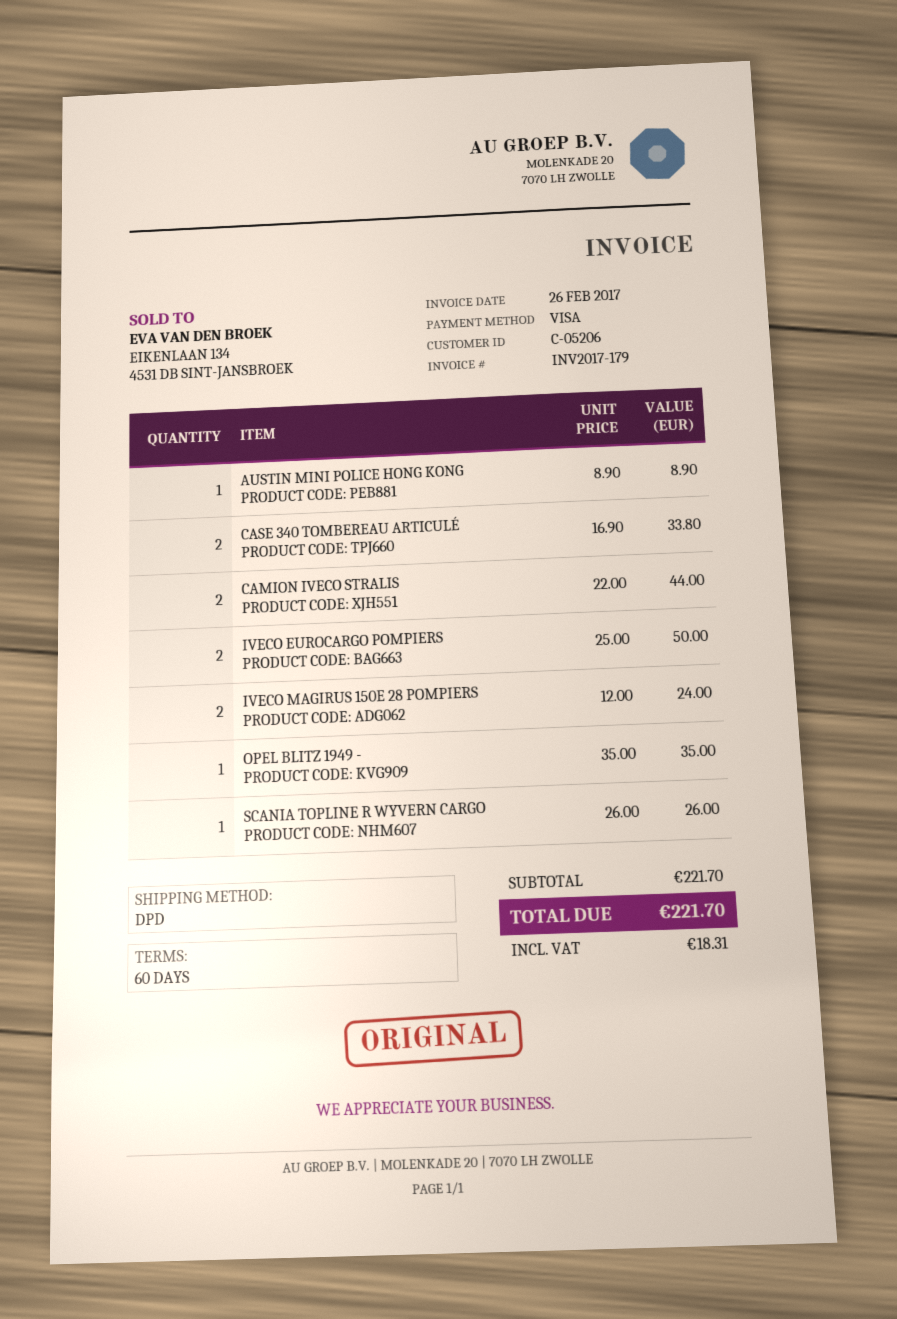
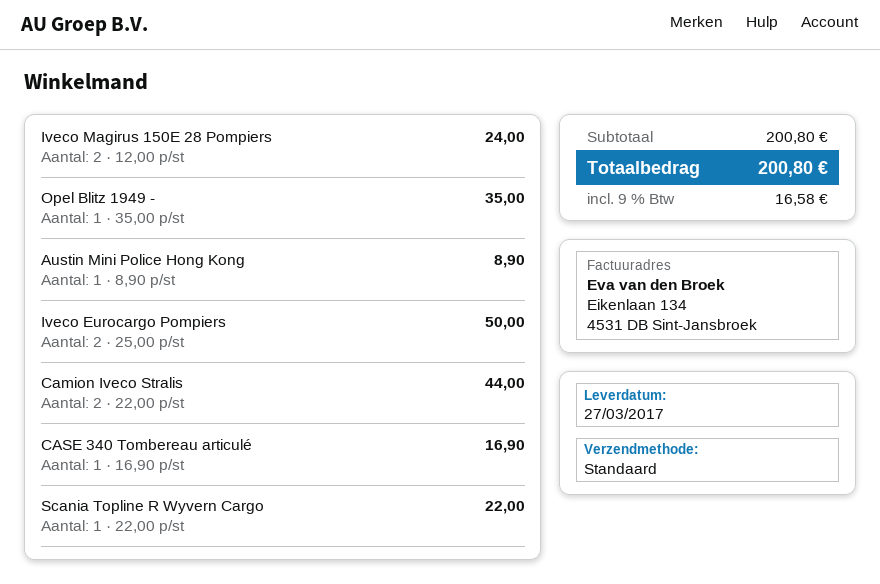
shipping method: DPD -> standard
CASE 340 TOMBEREAU ARTICULÉ: 2 x 16.90 = 33.80 -> 1 x 16.90 = 16.90
SCANIA TOPLINE R WYVERN CARGO: 1 x 26.00 = 26.00 -> 1 x 22.00 = 22.00
subtotal: 221.70 -> 200.80
tax: 18.31 -> 16.58
total: 221.70 -> 200.80

